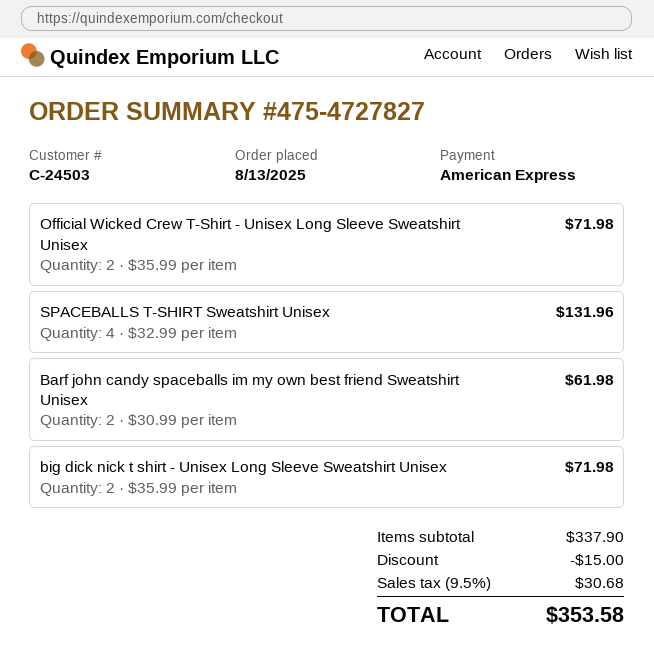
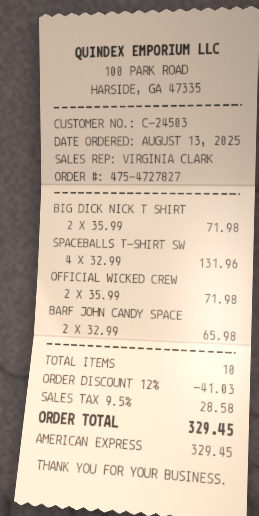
Barf john candy spaceballs im my own best friend Sweatshirt Unisex: 2 x 30.99 = 61.98 -> 2 x 32.99 = 65.98
discount: 15.00 -> 41.03
tax: 9.5% = 30.68 -> 9.5% = 28.58
total: 353.58 -> 329.45

